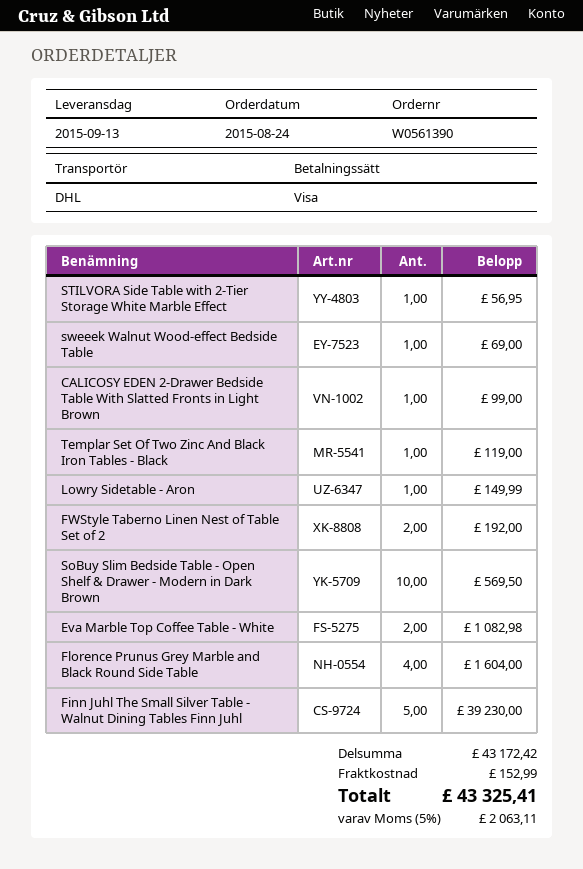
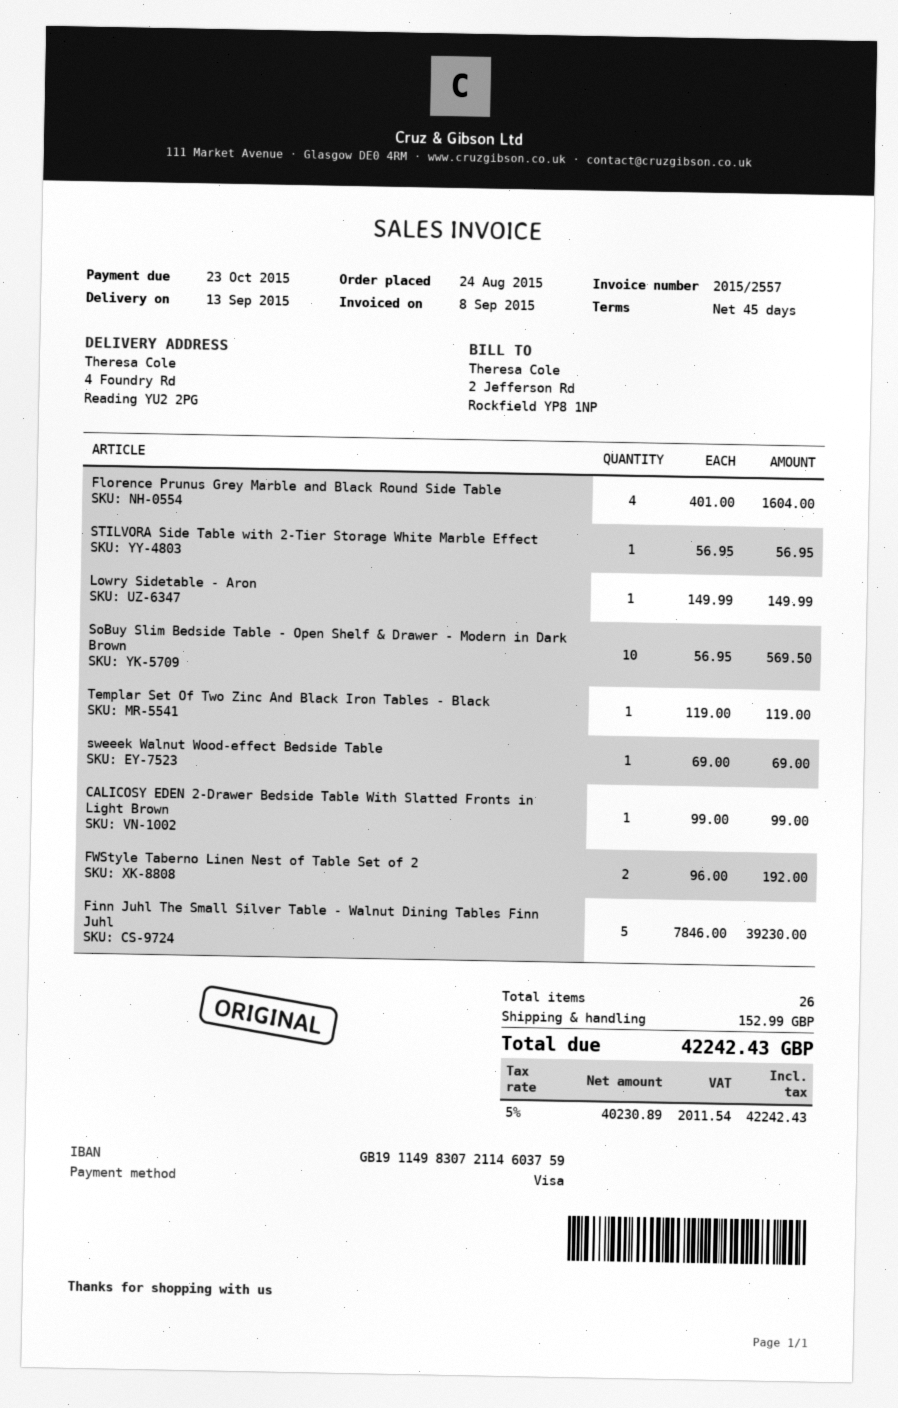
Eva Marble Top Coffee Table - White: 2 for 1082.98 -> none
tax: 5% = 2063.11 -> 5% = 2011.54
total: 43325.41 -> 42242.43

